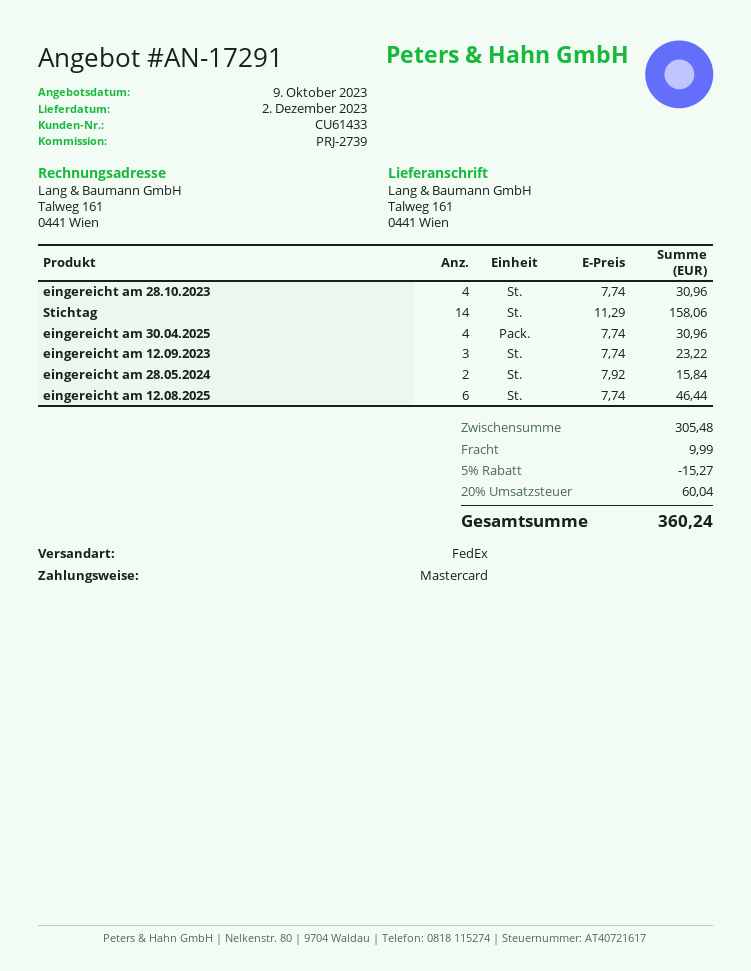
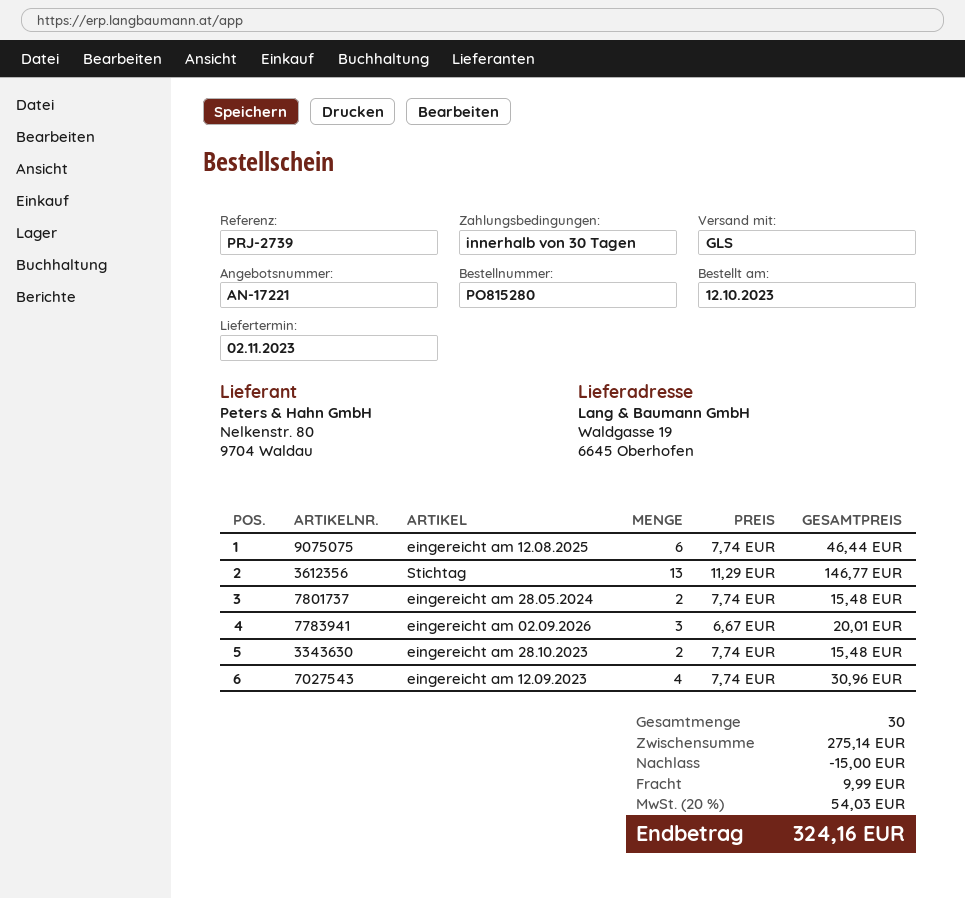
quote number: AN-17291 -> AN-17221
delivery date: 2023-12-02 -> 2023-11-02
shipping method: FedEx -> GLS
ship to: Talweg 161, 0441 Wien -> Waldgasse 19, 6645 Oberhofen
eingereicht am 28.10.2023: 4 x 7.74 = 30.96 -> 2 x 7.74 = 15.48
Stichtag: 14 x 11.29 = 158.06 -> 13 x 11.29 = 146.77
eingereicht am 30.04.2025: 4 x 7.74 = 30.96 -> none
eingereicht am 12.09.2023: 3 x 7.74 = 23.22 -> 4 x 7.74 = 30.96
eingereicht am 28.05.2024: 2 x 7.92 = 15.84 -> 2 x 7.74 = 15.48
eingereicht am 02.09.2026: none -> 3 x 6.67 = 20.01
subtotal: 305.48 -> 275.14
discount: 15.27 -> 15.00
tax: 20% = 60.04 -> 20% = 54.03
total: 360.24 -> 324.16

